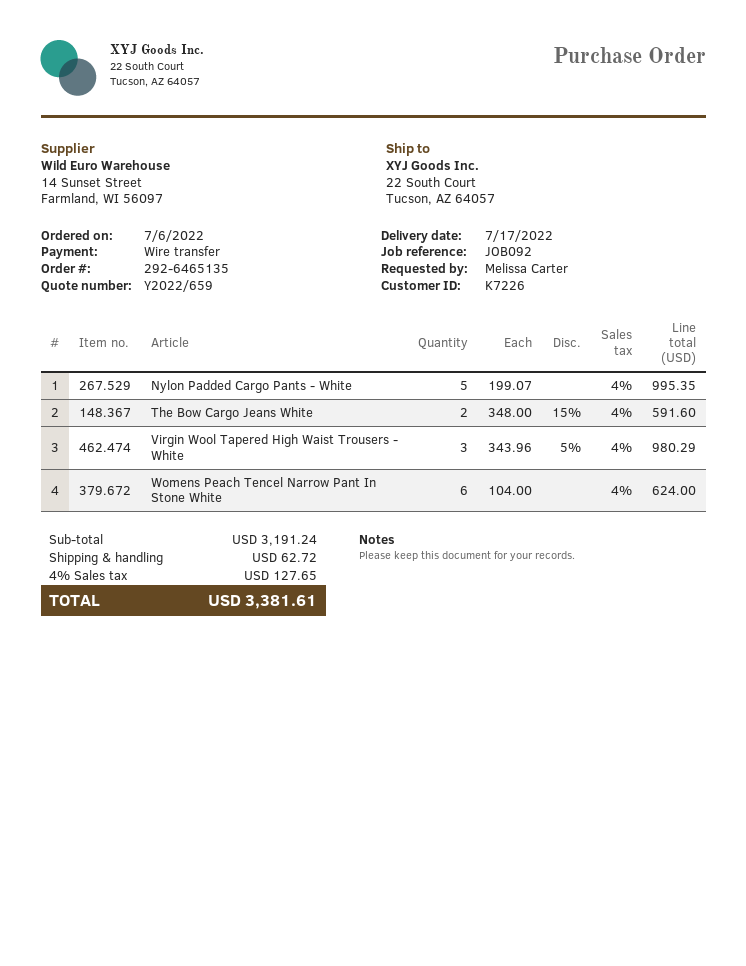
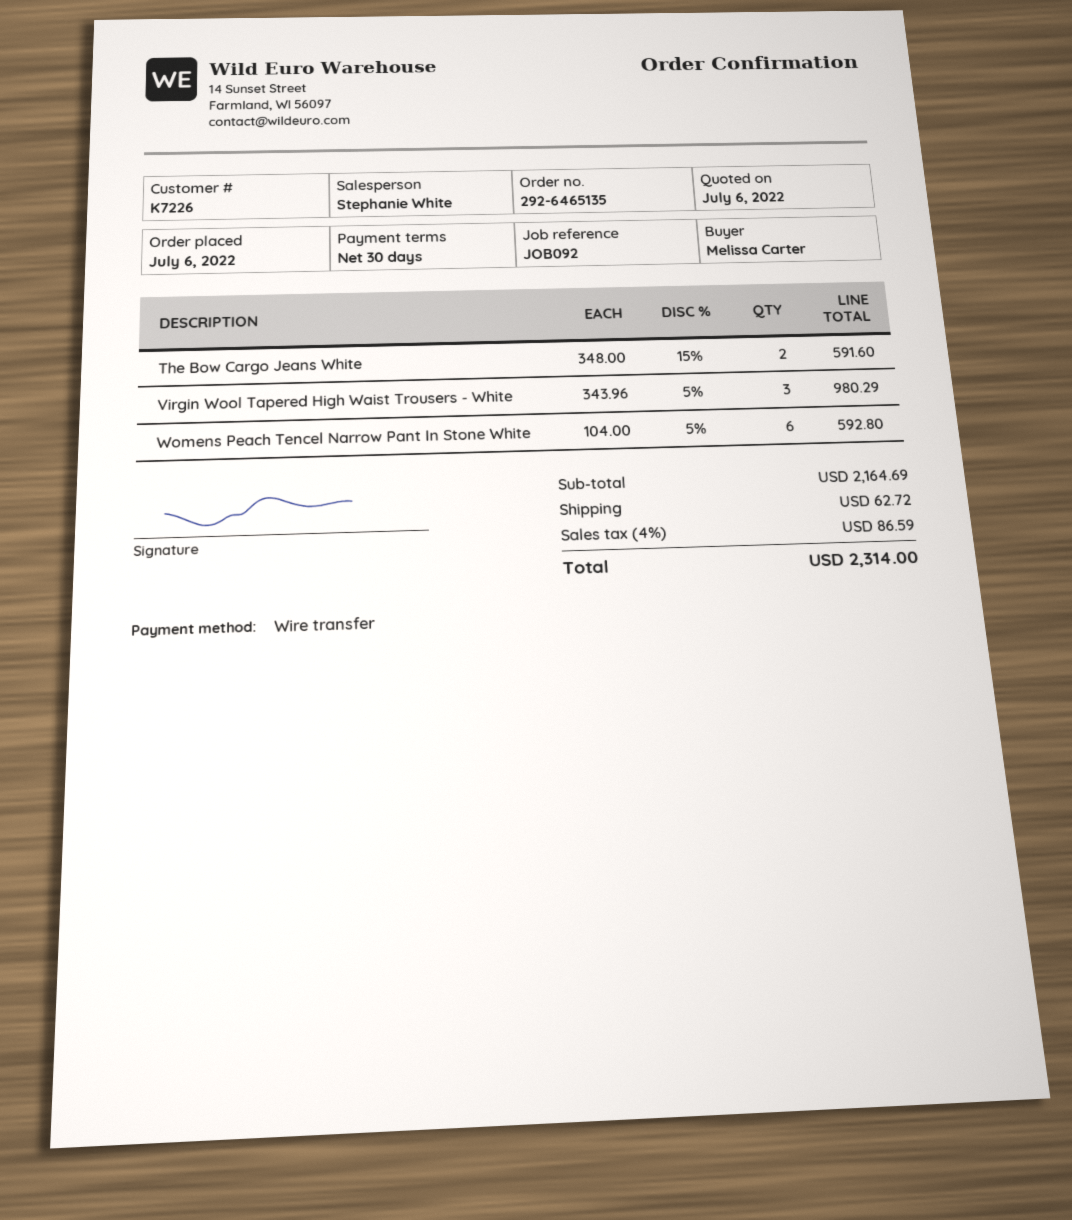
Nylon Padded Cargo Pants - White: 5 x 199.07 = 995.35 -> none
Womens Peach Tencel Narrow Pant In Stone White: 6 x 104.00 = 624.00 -> 6 x 104.00 - 5% = 592.80
subtotal: 3191.24 -> 2164.69
tax: 4% = 127.65 -> 4% = 86.59
total: 3381.61 -> 2314.00

